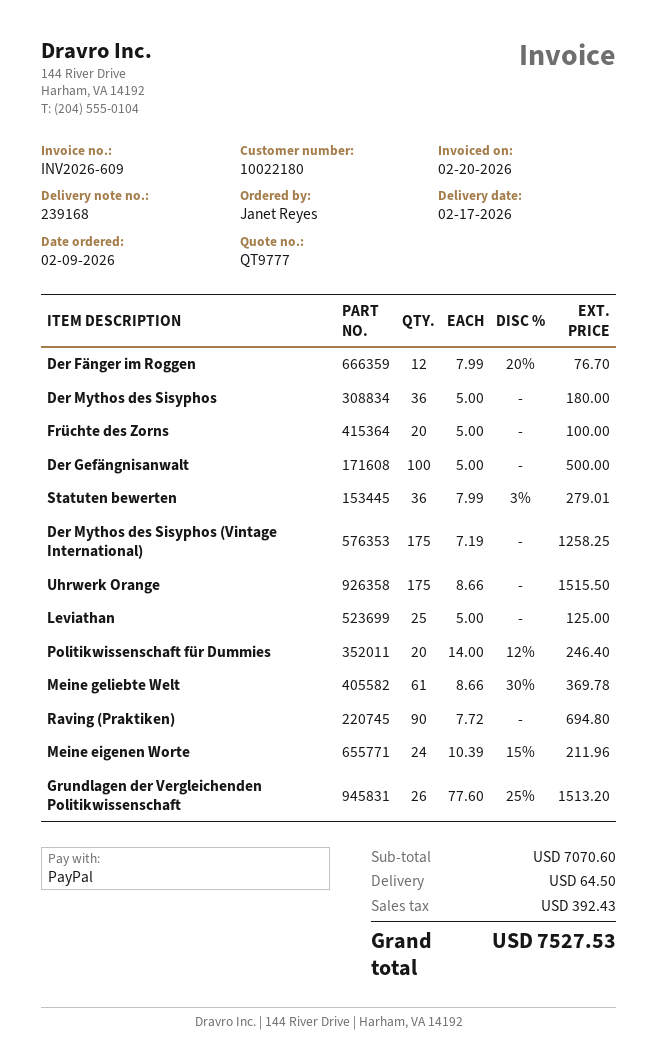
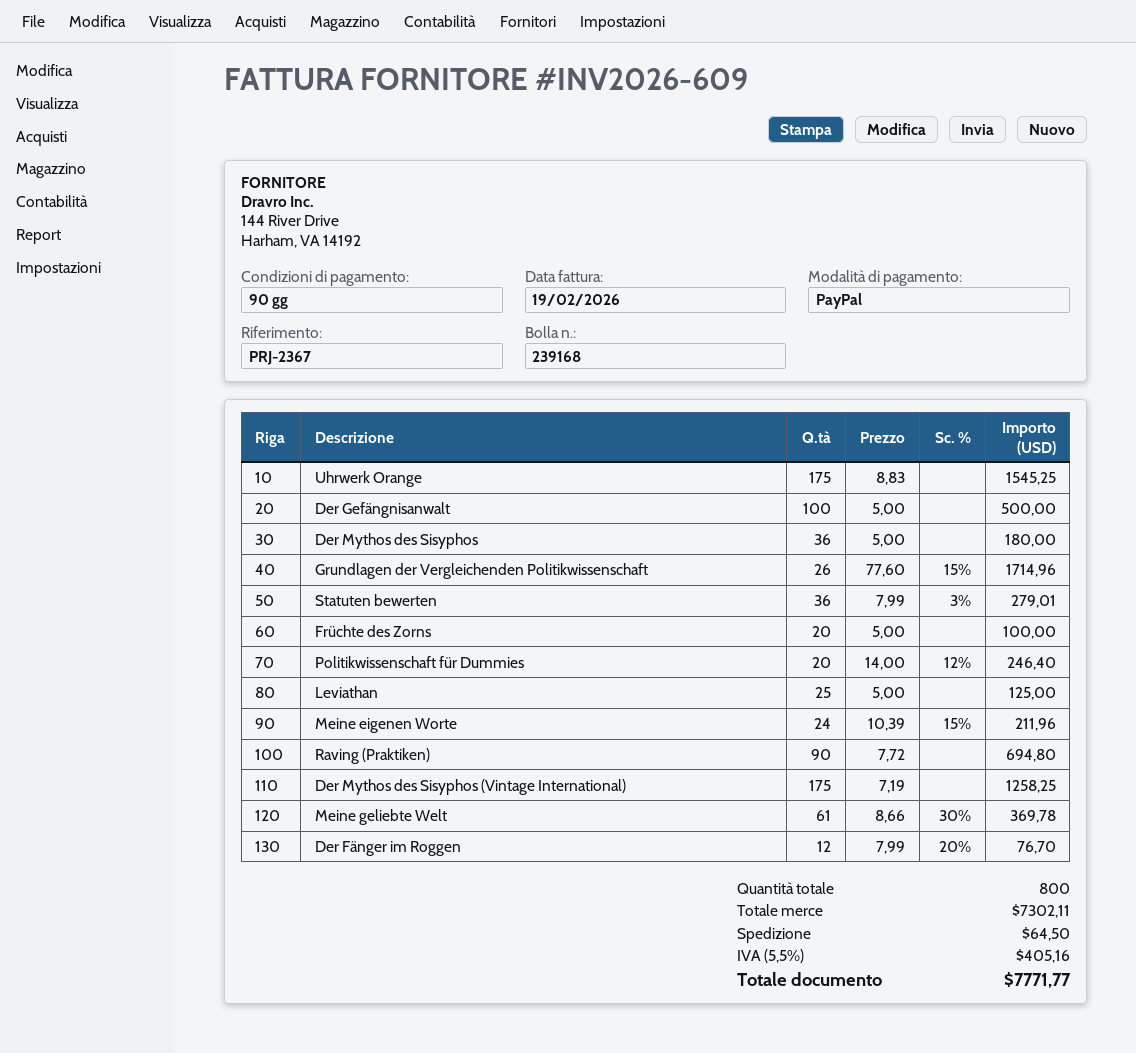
invoice date: 2026-02-20 -> 2026-02-19
Uhrwerk Orange: 175 x 8.66 = 1515.50 -> 175 x 8.83 = 1545.25
Grundlagen der Vergleichenden Politikwissenschaft: 26 x 77.60 - 25% = 1513.20 -> 26 x 77.60 - 15% = 1714.96
subtotal: 7070.60 -> 7302.11
tax: 392.43 -> 405.16
total: 7527.53 -> 7771.77

